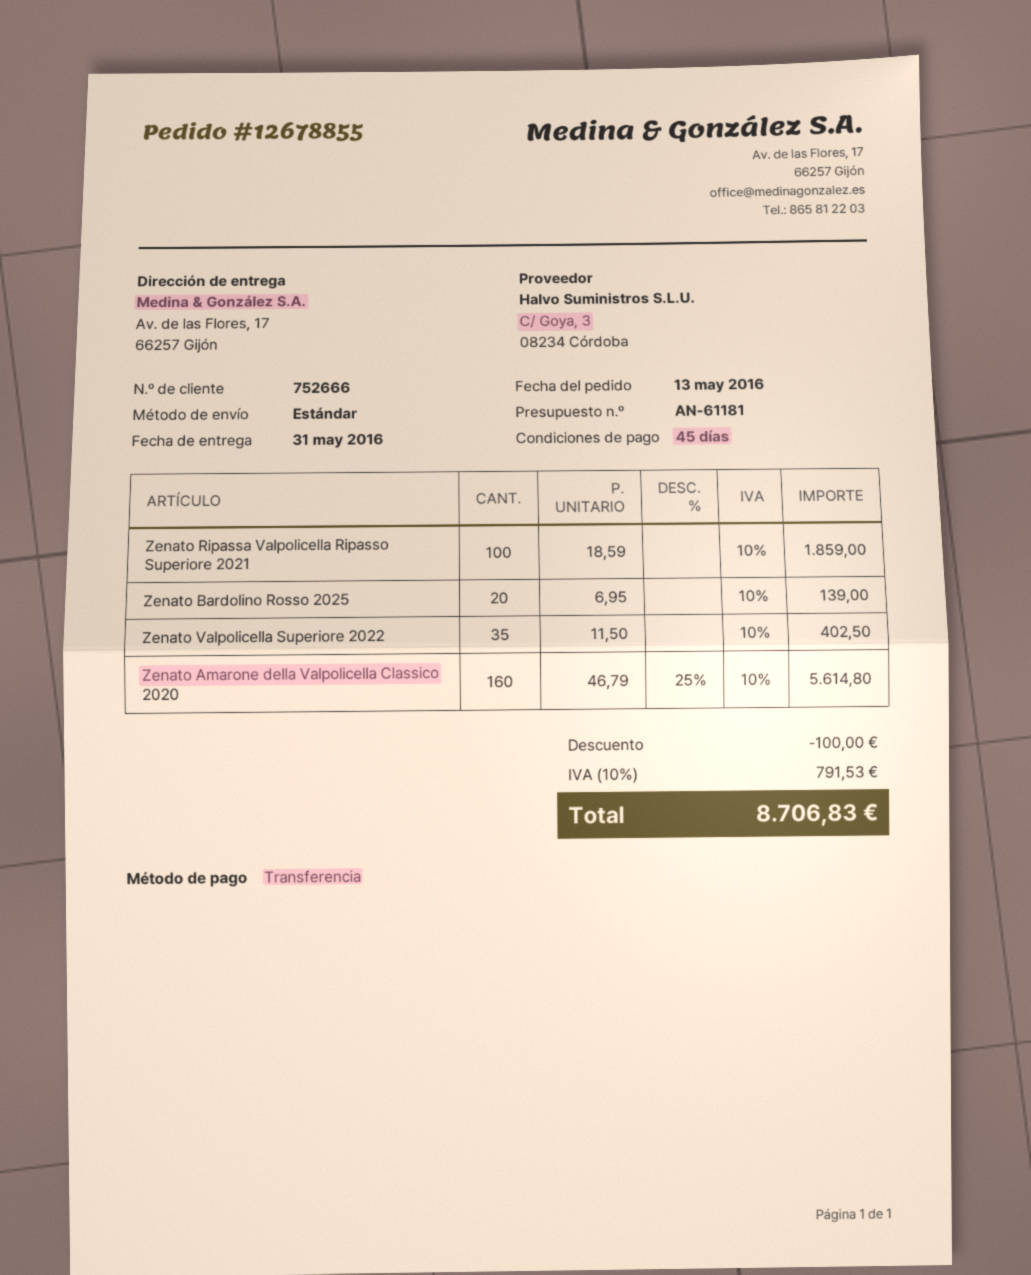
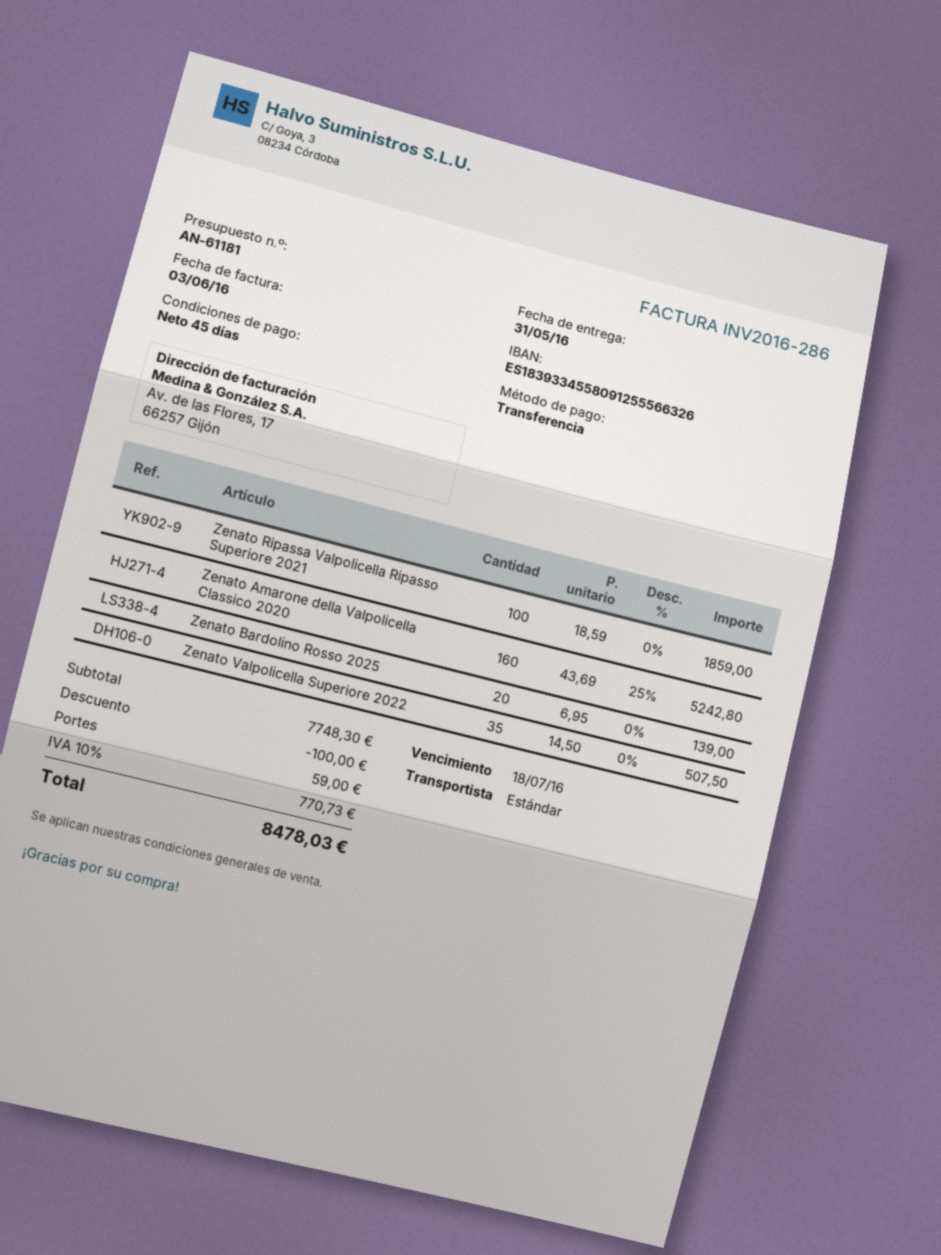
Zenato Valpolicella Superiore 2022: 35 x 11.50 = 402.50 -> 35 x 14.50 = 507.50
Zenato Amarone della Valpolicella Classico 2020: 160 x 46.79 - 25% = 5614.80 -> 160 x 43.69 - 25% = 5242.80
shipping: none -> 59.00
tax: 10% = 791.53 -> 10% = 770.73
total: 8706.83 -> 8478.03

